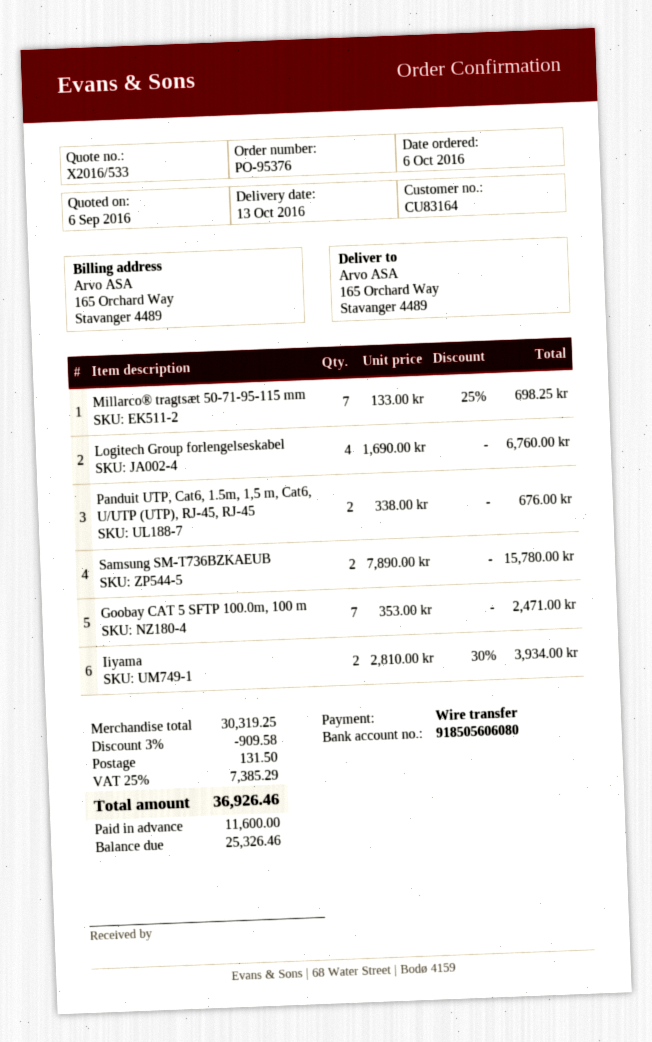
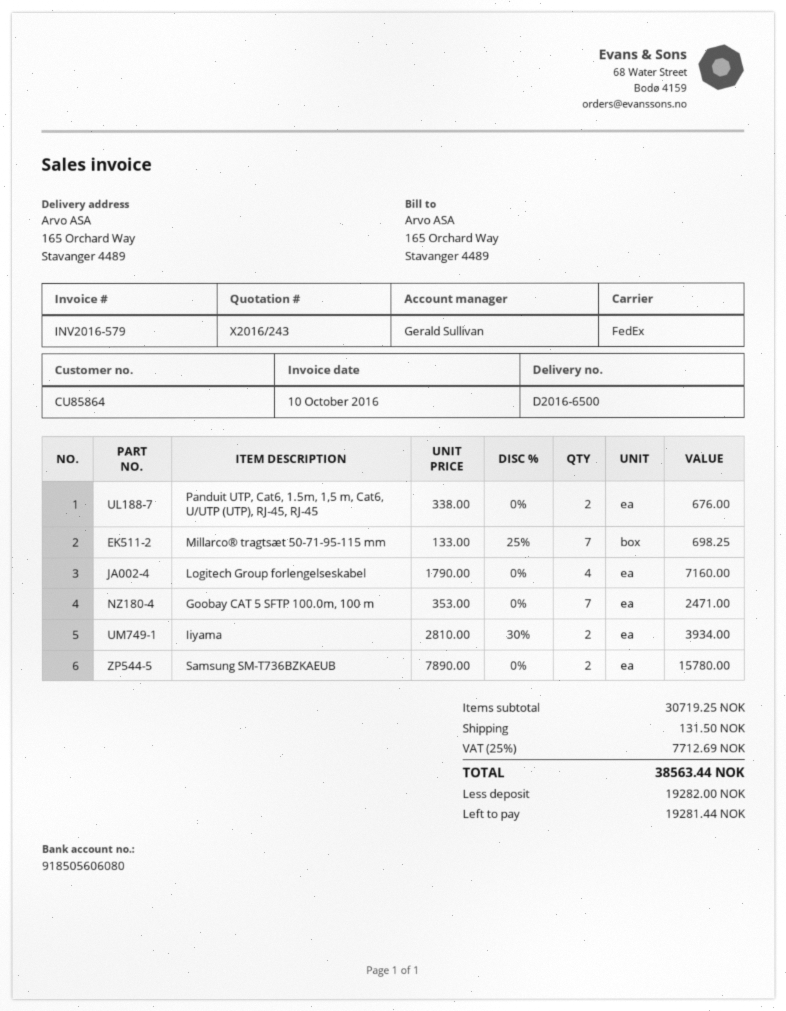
quote number: X2016/533 -> X2016/243
customer number: CU83164 -> CU85864
Logitech Group forlengelseskabel: 4 x 1690.00 = 6760.00 -> 4 x 1790.00 = 7160.00
subtotal: 30319.25 -> 30719.25
discount: 3% = 909.58 -> none
tax: 25% = 7385.29 -> 25% = 7712.69
total: 36926.46 -> 38563.44
deposit: 11600.00 -> 19282.00
balance: 25326.46 -> 19281.44

